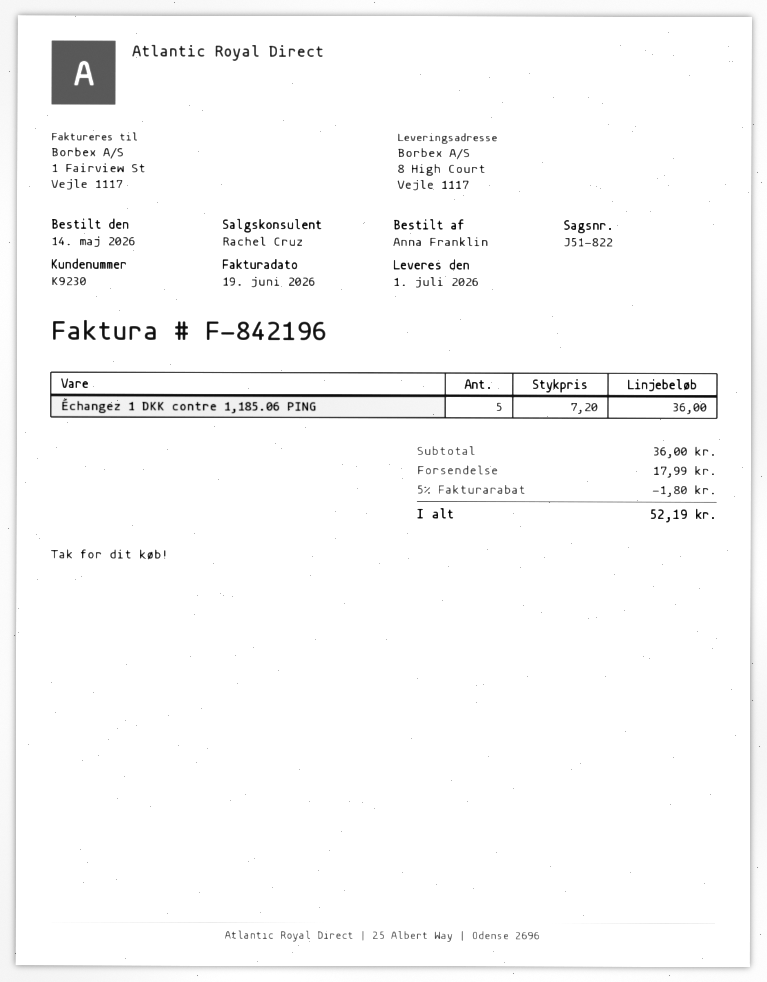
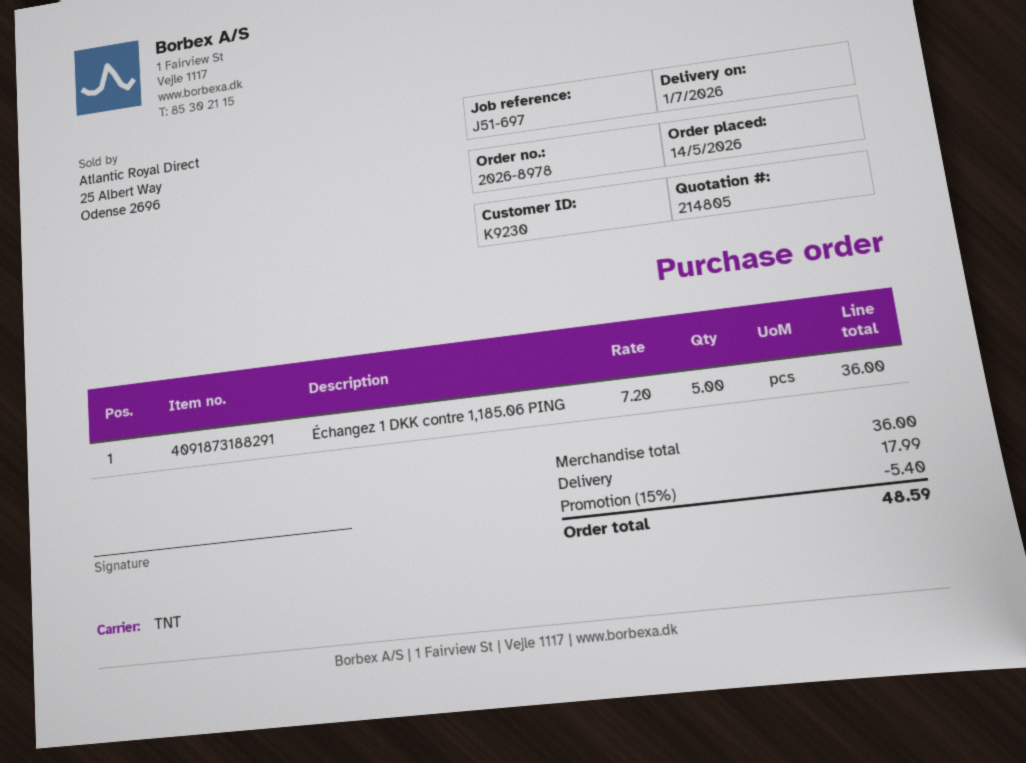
reference: J51-822 -> J51-697
discount: 5% = 1.80 -> 15% = 5.40
total: 52.19 -> 48.59

